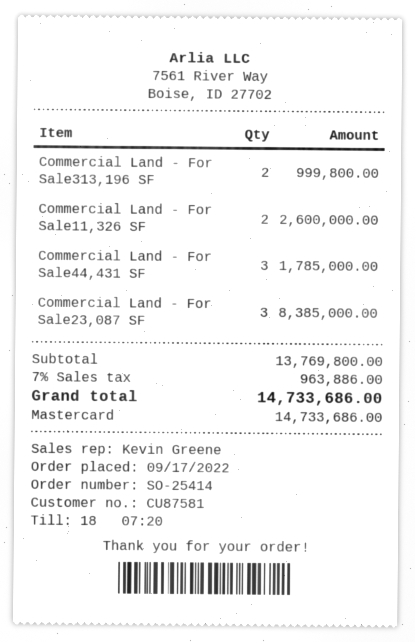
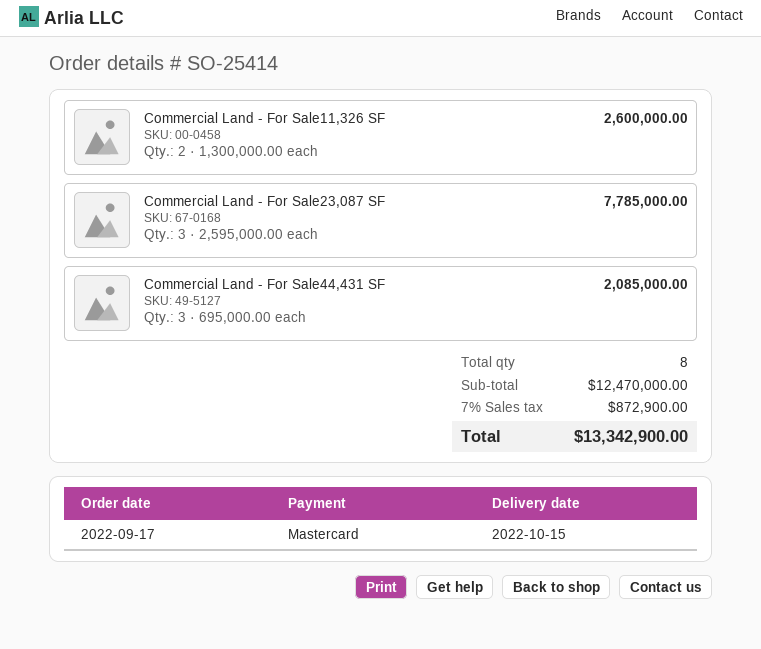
Commercial Land - For Sale313,196 SF: 2 for 999800.00 -> none
Commercial Land - For Sale44,431 SF: 3 for 1785000.00 -> 3 for 2085000.00
Commercial Land - For Sale23,087 SF: 3 for 8385000.00 -> 3 for 7785000.00
subtotal: 13769800.00 -> 12470000.00
tax: 7% = 963886.00 -> 7% = 872900.00
total: 14733686.00 -> 13342900.00

